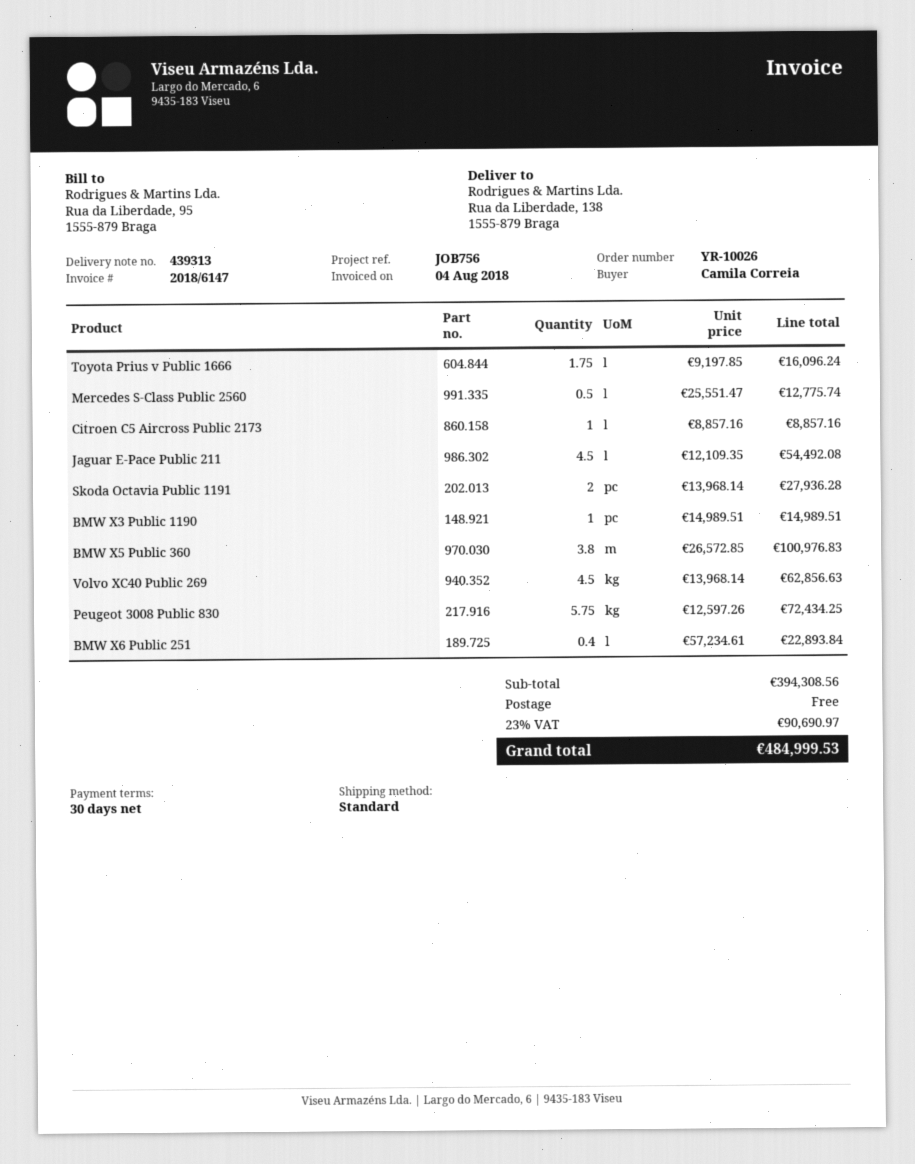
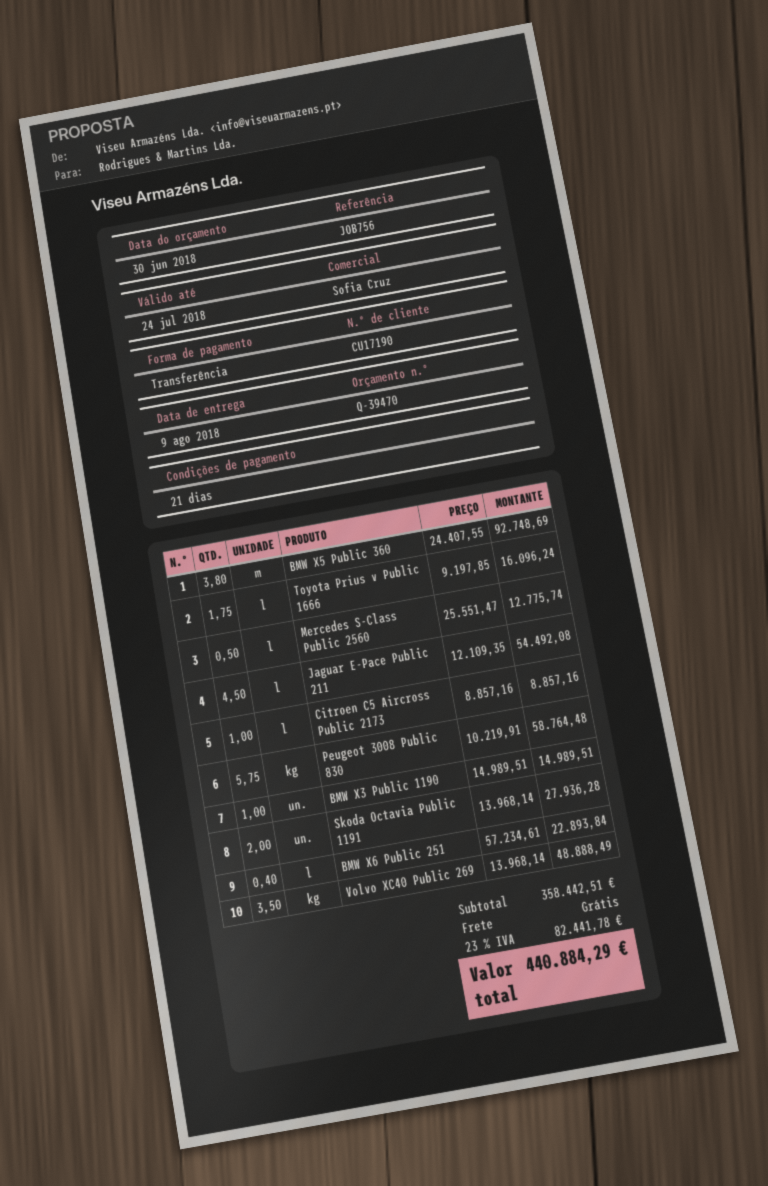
payment terms: 30 days -> 21 days
BMW X5 Public 360: 3.8 x 26572.85 = 100976.83 -> 3.8 x 24407.55 = 92748.69
Volvo XC40 Public 269: 4.5 x 13968.14 = 62856.63 -> 3.5 x 13968.14 = 48888.49
Peugeot 3008 Public 830: 5.75 x 12597.26 = 72434.25 -> 5.75 x 10219.91 = 58764.48
subtotal: 394308.56 -> 358442.51
tax: 23% = 90690.97 -> 23% = 82441.78
total: 484999.53 -> 440884.29

